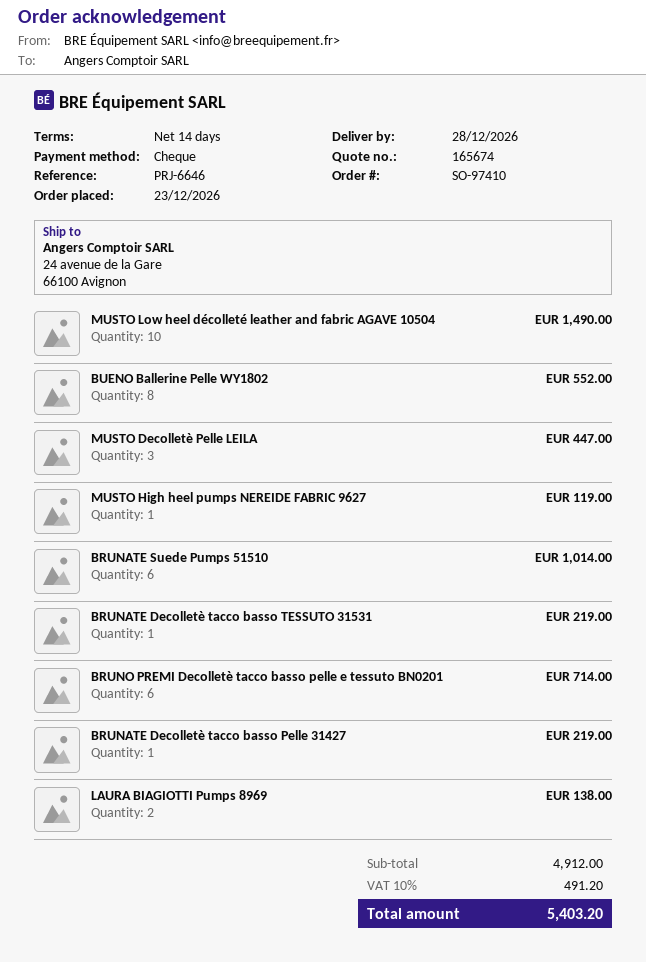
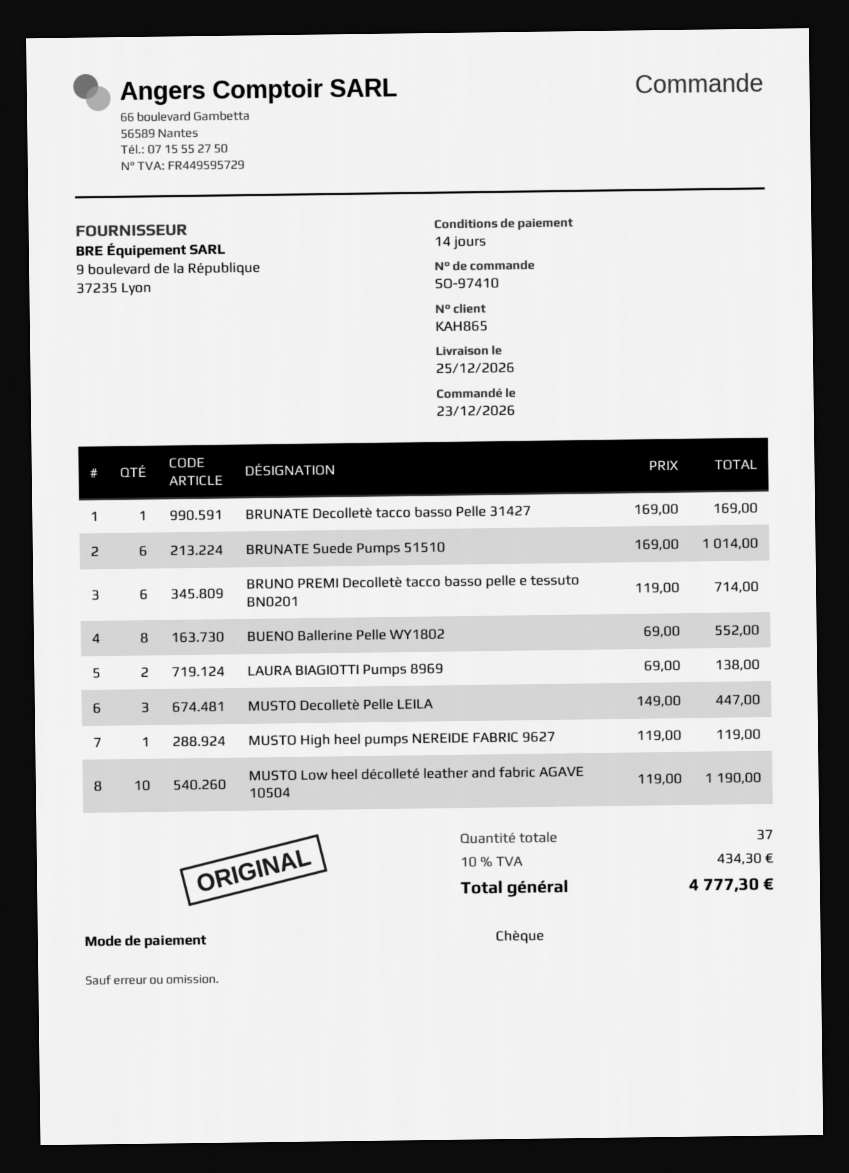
delivery date: 2026-12-28 -> 2026-12-25
MUSTO Low heel décolleté leather and fabric AGAVE 10504: 10 for 1490.00 -> 10 for 1190.00
BRUNATE Decolletè tacco basso TESSUTO 31531: 1 for 219.00 -> none
BRUNATE Decolletè tacco basso Pelle 31427: 1 for 219.00 -> 1 for 169.00
tax: 10% = 491.20 -> 10% = 434.30
total: 5403.20 -> 4777.30

